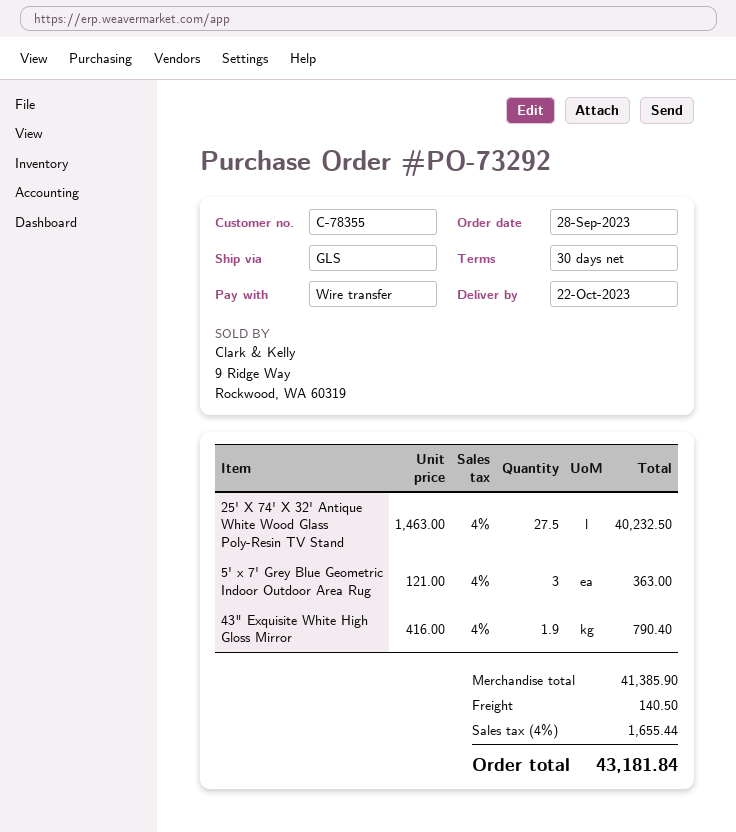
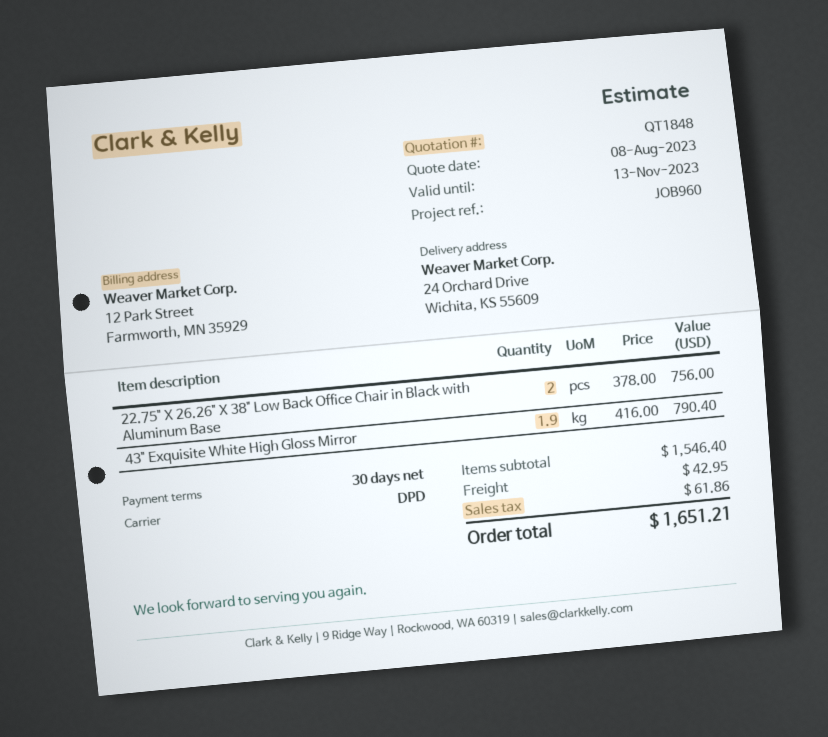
shipping method: GLS -> DPD
25' X 74' X 32' Antique White Wood Glass Poly-Resin TV Stand: 27.5 x 1463.00 = 40232.50 -> none
5' x 7' Grey Blue Geometric Indoor Outdoor Area Rug: 3 x 121.00 = 363.00 -> none
22.75" X 26.26" X 38" Low Back Office Chair in Black with Aluminum Base: none -> 2 x 378.00 = 756.00
subtotal: 41385.90 -> 1546.40
shipping: 140.50 -> 42.95
tax: 1655.44 -> 61.86
total: 43181.84 -> 1651.21

